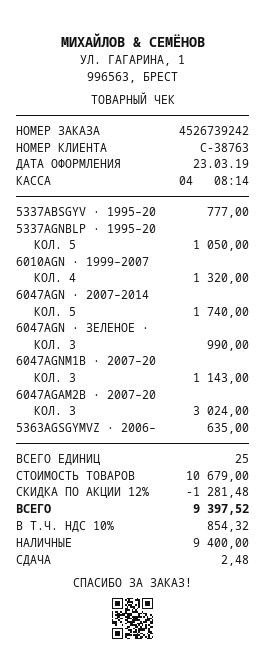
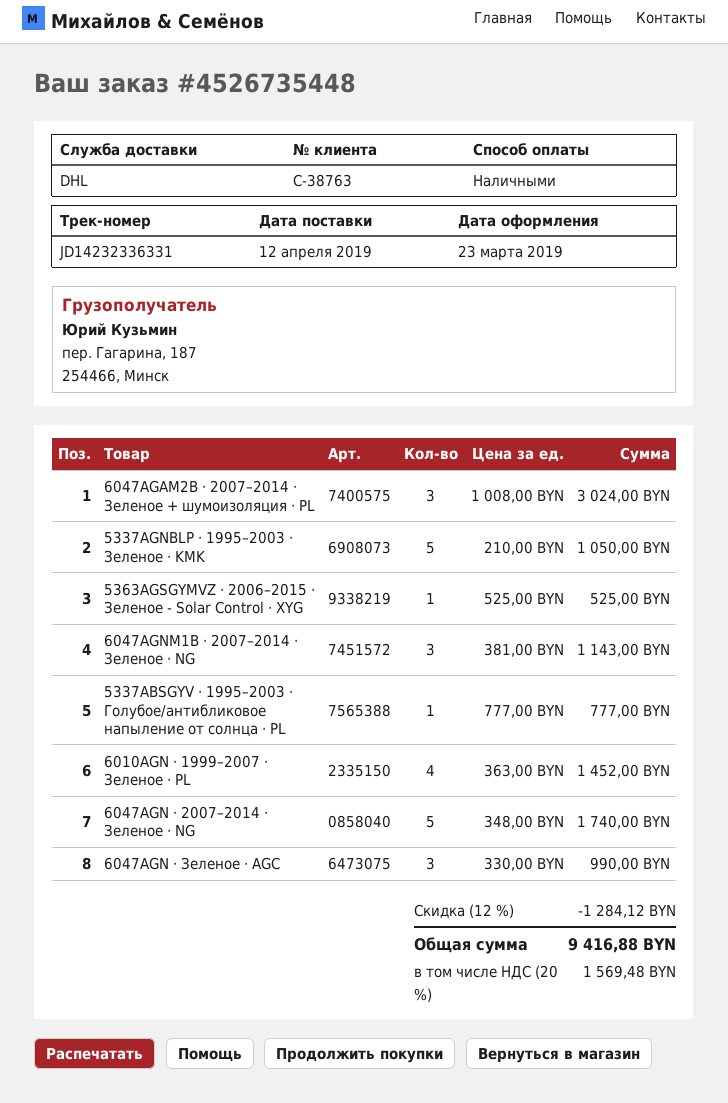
order number: 4526739242 -> 4526735448
6010AGN · 1999–2007: 4 for 1320.00 -> 4 for 1452.00
5363AGSGYMVZ · 2006–: 1 for 635.00 -> 1 for 525.00
discount: 12% = 1281.48 -> 12% = 1284.12
tax: 10% = 854.32 -> 20% = 1569.48
total: 9397.52 -> 9416.88

